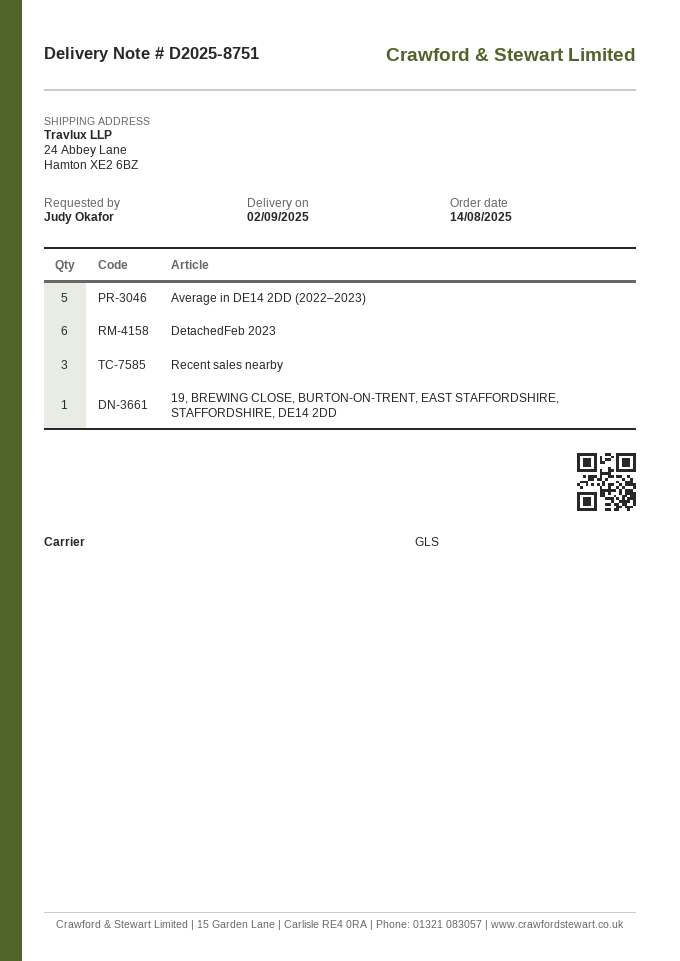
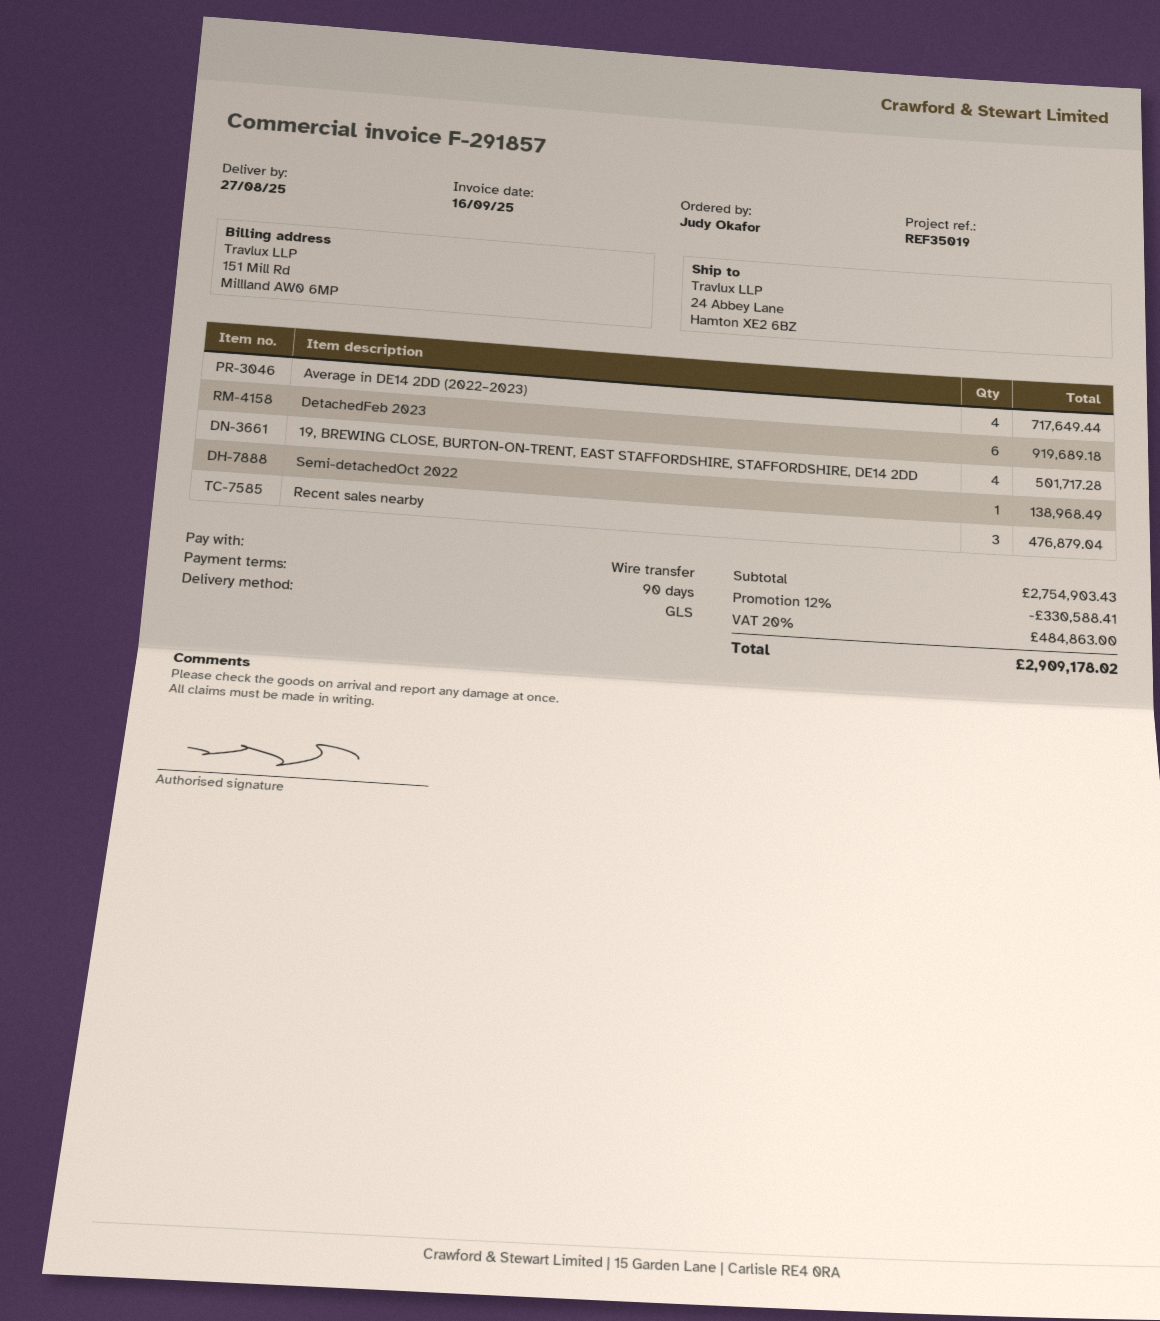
delivery date: 2025-09-02 -> 2025-08-27
Average in DE14 2DD (2022–2023): 5 -> 4
19, BREWING CLOSE, BURTON-ON-TRENT, EAST STAFFORDSHIRE, STAFFORDSHIRE, DE14 2DD: 1 -> 4
Semi-detachedOct 2022: none -> 1

